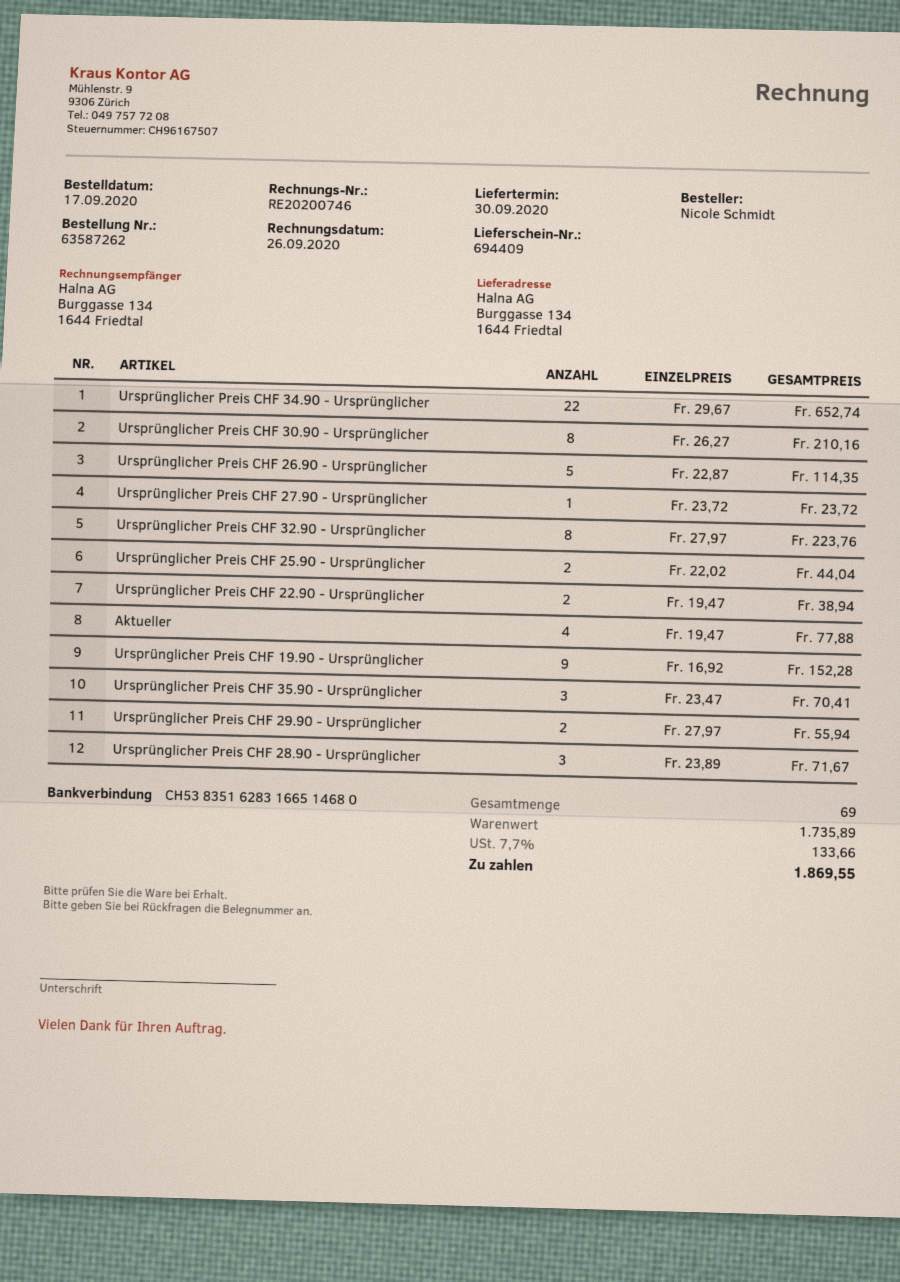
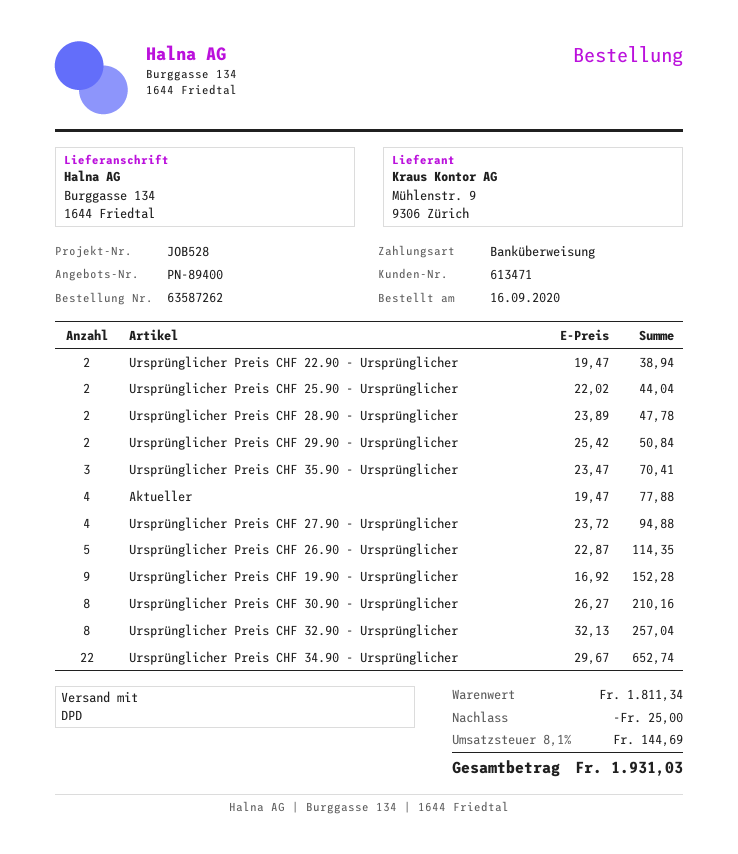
order date: 2020-09-17 -> 2020-09-16
Ursprünglicher Preis CHF 27.90 - Ursprünglicher: 1 x 23.72 = 23.72 -> 4 x 23.72 = 94.88
Ursprünglicher Preis CHF 32.90 - Ursprünglicher: 8 x 27.97 = 223.76 -> 8 x 32.13 = 257.04
Ursprünglicher Preis CHF 29.90 - Ursprünglicher: 2 x 27.97 = 55.94 -> 2 x 25.42 = 50.84
Ursprünglicher Preis CHF 28.90 - Ursprünglicher: 3 x 23.89 = 71.67 -> 2 x 23.89 = 47.78
subtotal: 1735.89 -> 1811.34
discount: none -> 25.00
tax: 7.7% = 133.66 -> 8.1% = 144.69
total: 1869.55 -> 1931.03

